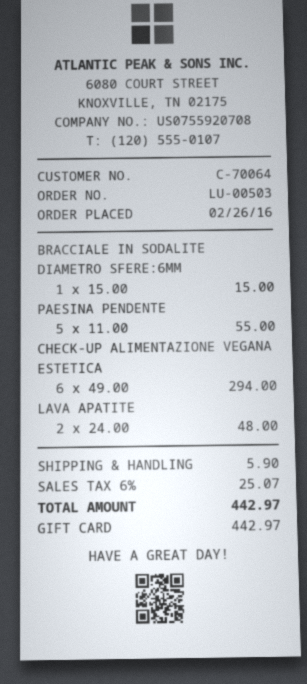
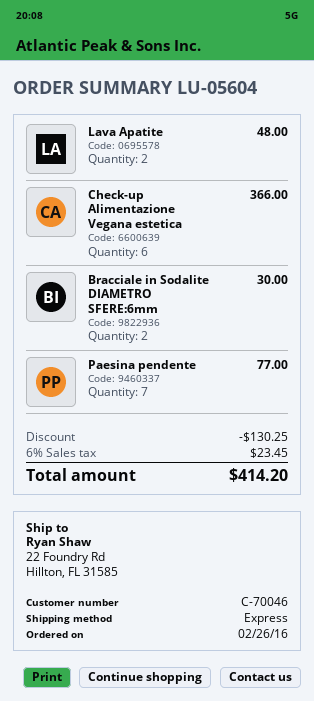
order number: LU-00503 -> LU-05604
customer number: C-70064 -> C-70046
BRACCIALE IN SODALITE DIAMETRO SFERE:6MM: 1 for 15.00 -> 2 for 30.00
PAESINA PENDENTE: 5 for 55.00 -> 7 for 77.00
CHECK-UP ALIMENTAZIONE VEGANA ESTETICA: 6 for 294.00 -> 6 for 366.00
discount: none -> 130.25
shipping: 5.90 -> none
tax: 6% = 25.07 -> 6% = 23.45
total: 442.97 -> 414.20

